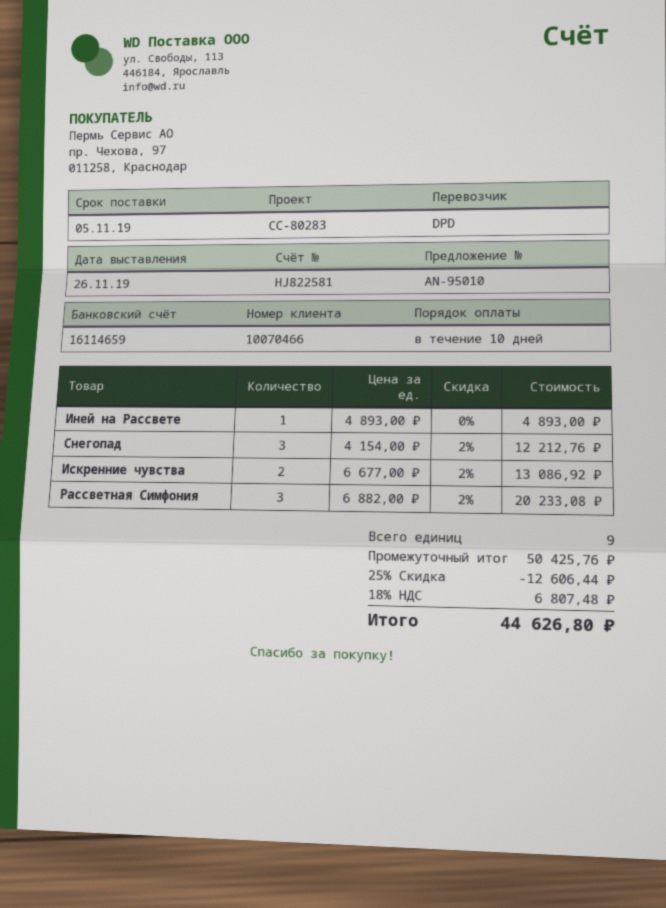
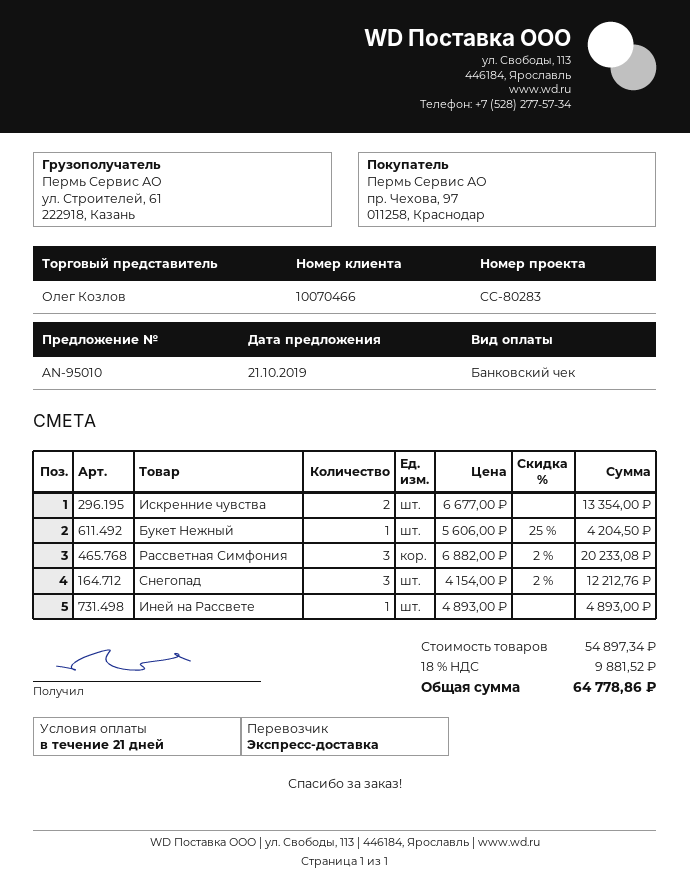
payment terms: 10 days -> 21 days
shipping method: DPD -> express
Искренние чувства: 2 x 6677.00 - 2% = 13086.92 -> 2 x 6677.00 = 13354.00
Букет Нежный: none -> 1 x 5606.00 - 25% = 4204.50
subtotal: 50425.76 -> 54897.34
discount: 25% = 12606.44 -> none
tax: 18% = 6807.48 -> 18% = 9881.52
total: 44626.80 -> 64778.86

